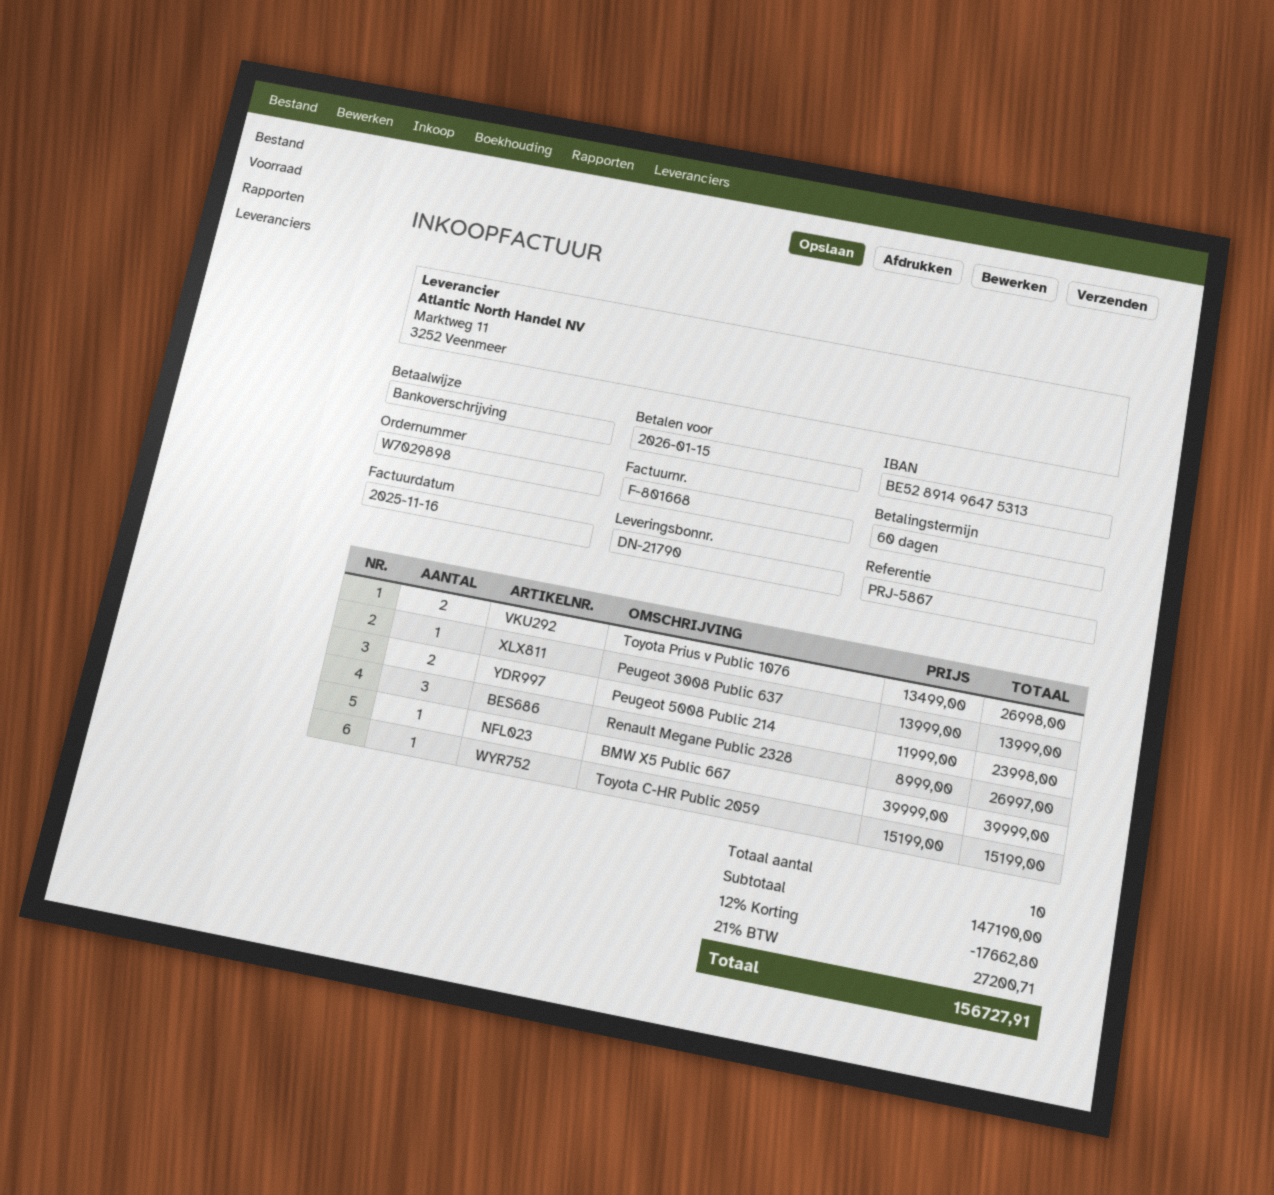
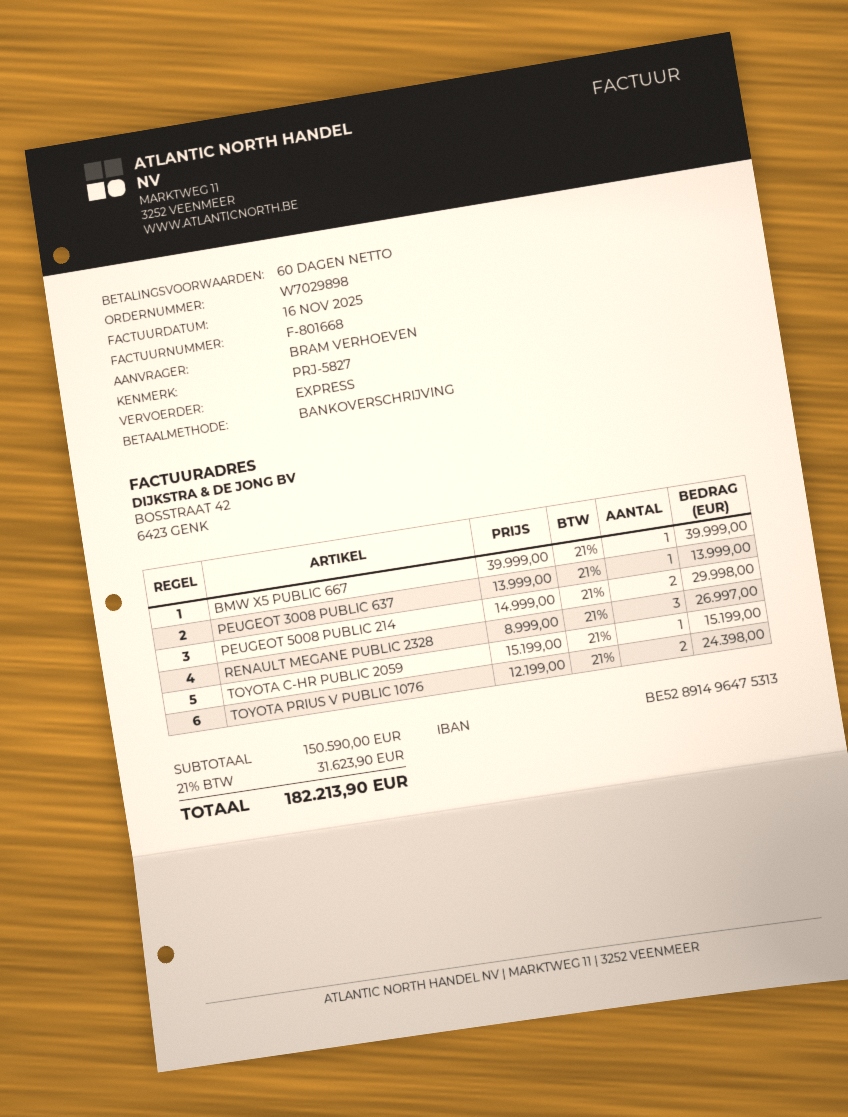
reference: PRJ-5867 -> PRJ-5827
Toyota Prius v Public 1076: 2 x 13499.00 = 26998.00 -> 2 x 12199.00 = 24398.00
Peugeot 5008 Public 214: 2 x 11999.00 = 23998.00 -> 2 x 14999.00 = 29998.00
subtotal: 147190.00 -> 150590.00
discount: 12% = 17662.80 -> none
tax: 21% = 27200.71 -> 21% = 31623.90
total: 156727.91 -> 182213.90

